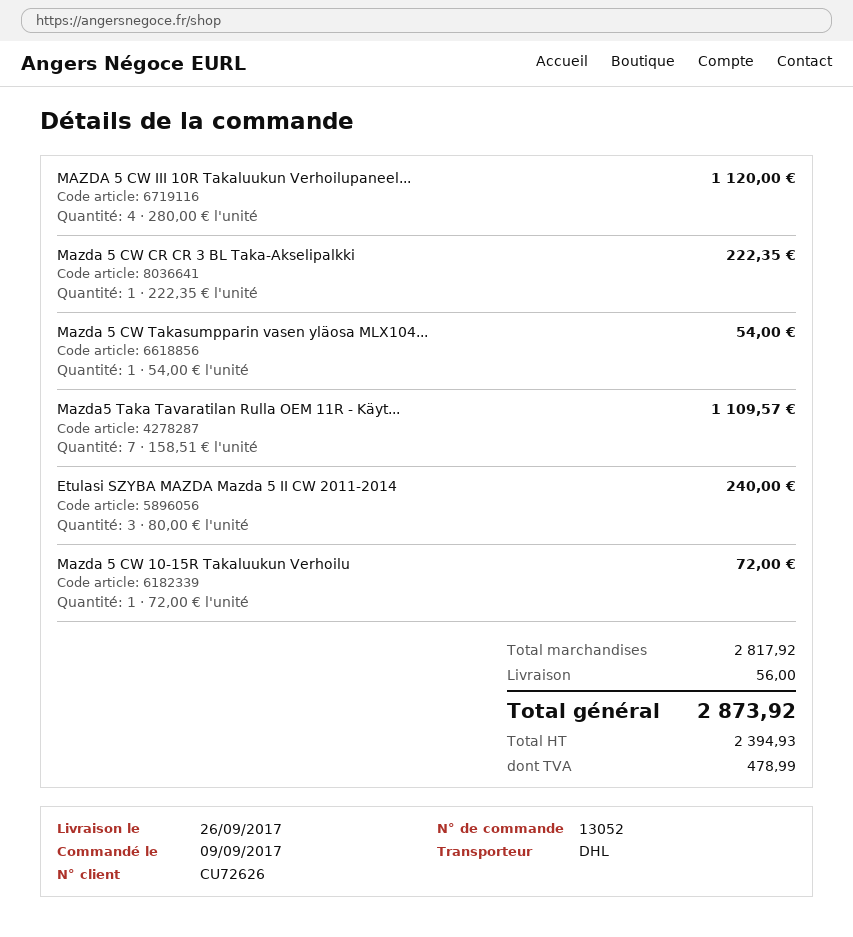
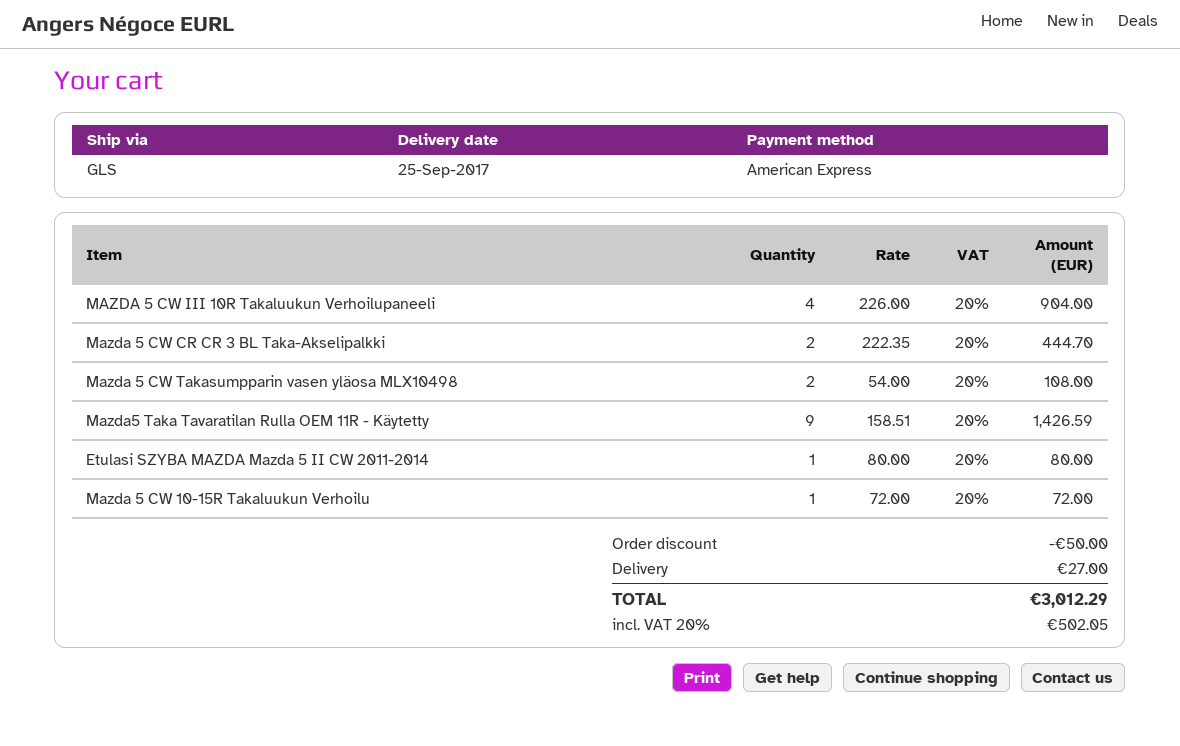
delivery date: 2017-09-26 -> 2017-09-25
shipping method: DHL -> GLS
MAZDA 5 CW III 10R Takaluukun Verhoilupaneel...: 4 x 280.00 = 1120.00 -> 4 x 226.00 = 904.00
Mazda 5 CW CR CR 3 BL Taka-Akselipalkki: 1 x 222.35 = 222.35 -> 2 x 222.35 = 444.70
Mazda 5 CW Takasumpparin vasen yläosa MLX104...: 1 x 54.00 = 54.00 -> 2 x 54.00 = 108.00
Mazda5 Taka Tavaratilan Rulla OEM 11R - Käyt...: 7 x 158.51 = 1109.57 -> 9 x 158.51 = 1426.59
Etulasi SZYBA MAZDA Mazda 5 II CW 2011-2014: 3 x 80.00 = 240.00 -> 1 x 80.00 = 80.00
discount: none -> 50.00
shipping: 56.00 -> 27.00
tax: 478.99 -> 502.05
total: 2873.92 -> 3012.29

